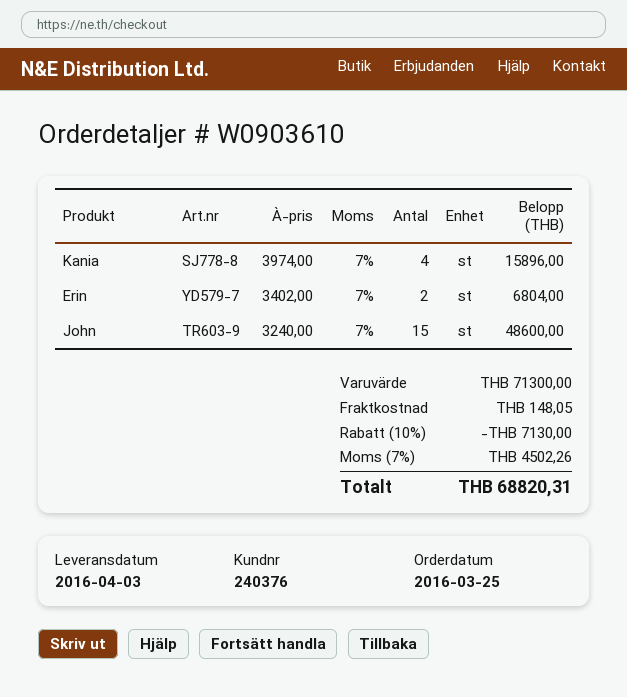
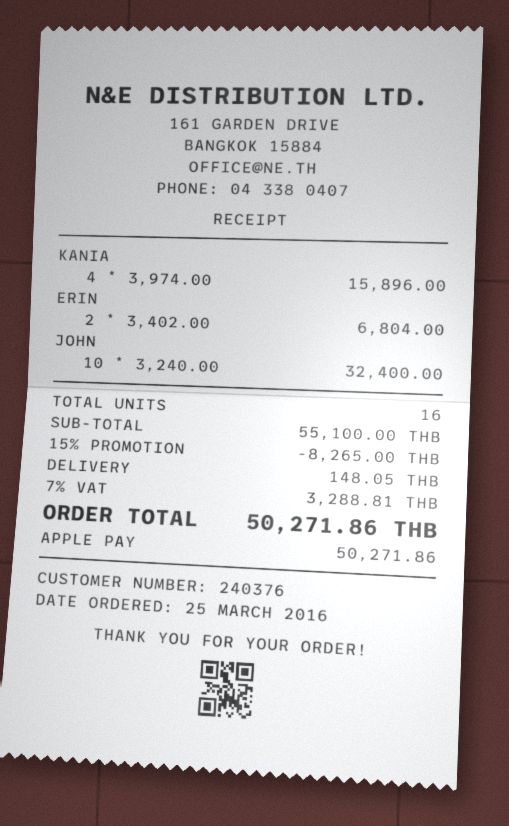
John: 15 x 3240.00 = 48600.00 -> 10 x 3240.00 = 32400.00
subtotal: 71300.00 -> 55100.00
discount: 10% = 7130.00 -> 15% = 8265.00
tax: 7% = 4502.26 -> 7% = 3288.81
total: 68820.31 -> 50271.86

